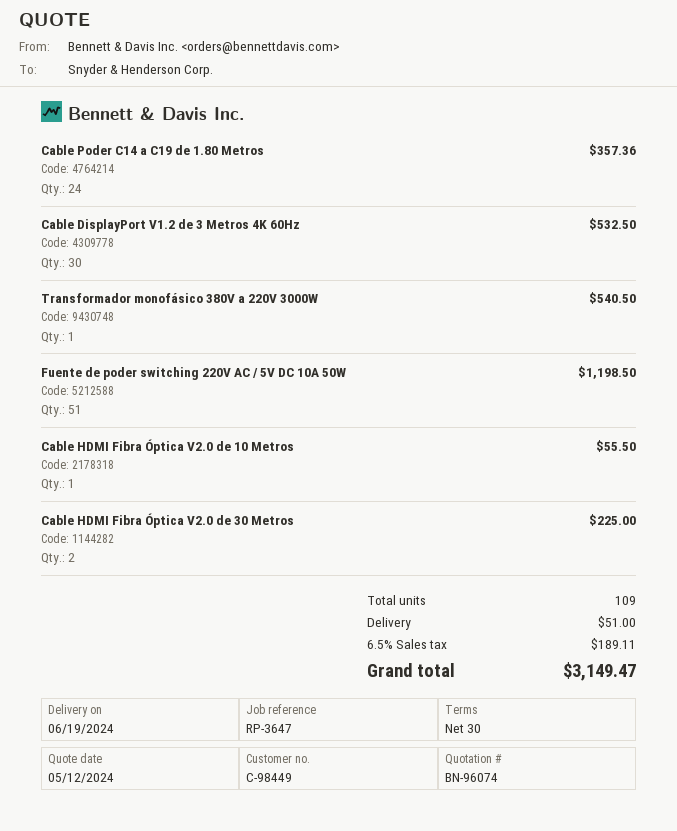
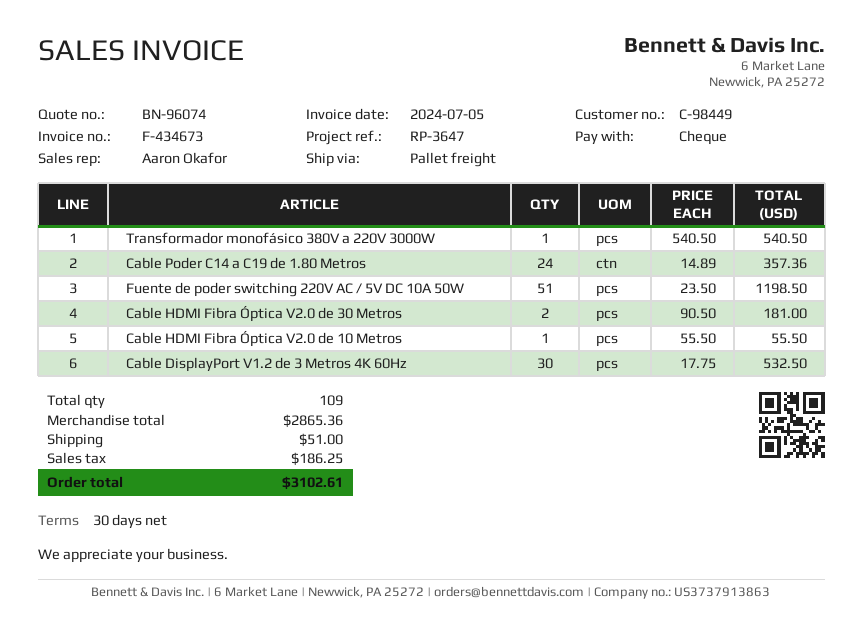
Cable HDMI Fibra Óptica V2.0 de 30 Metros: 2 for 225.00 -> 2 for 181.00
tax: 189.11 -> 186.25
total: 3149.47 -> 3102.61

